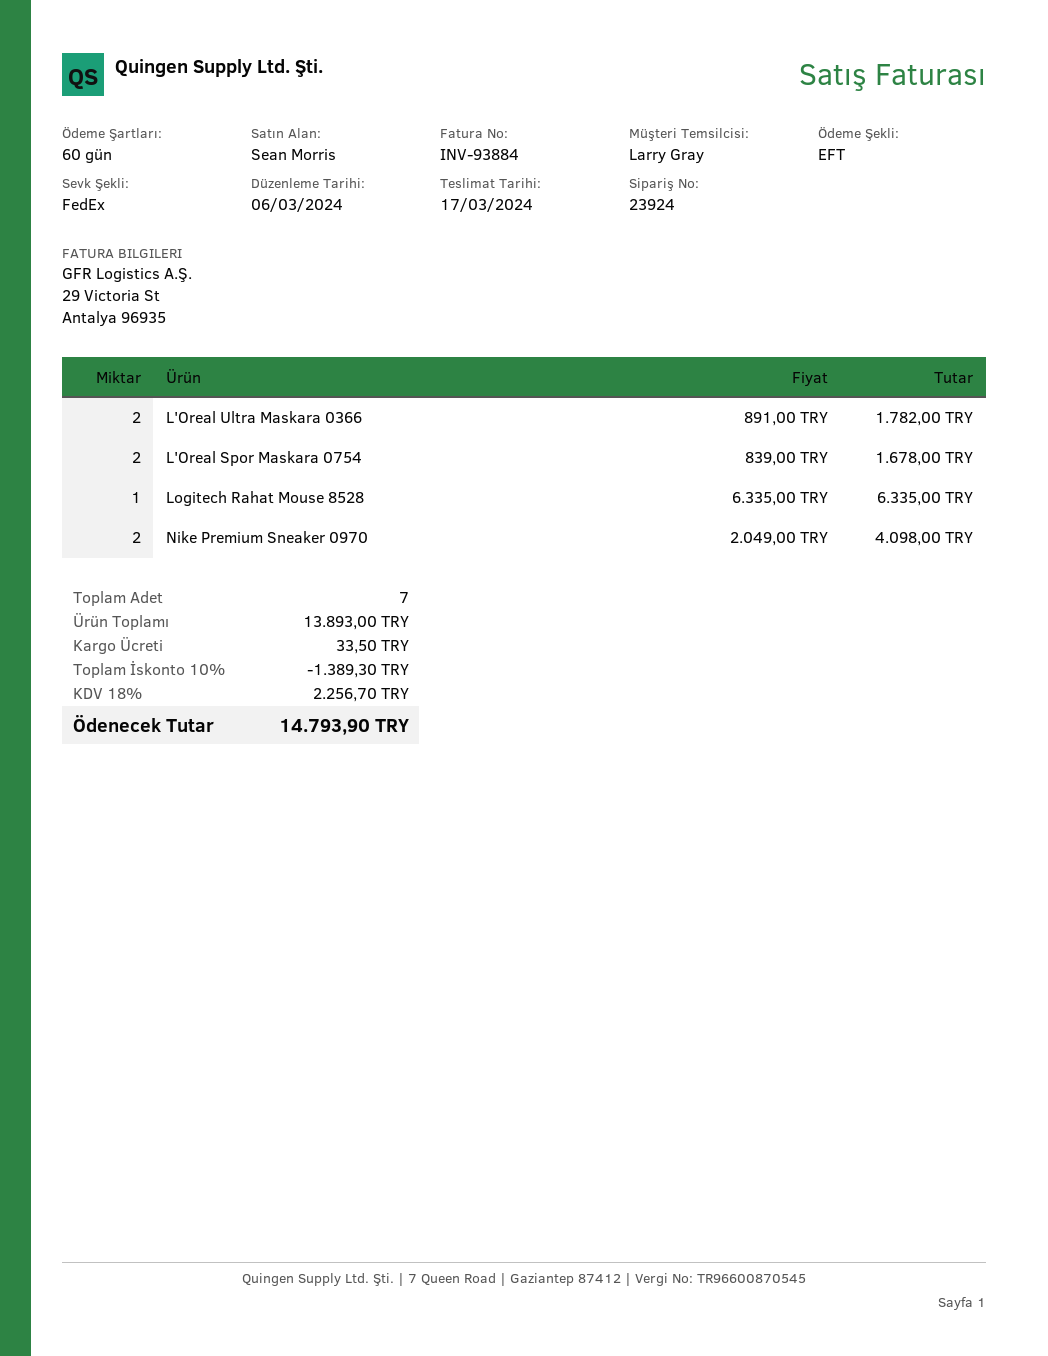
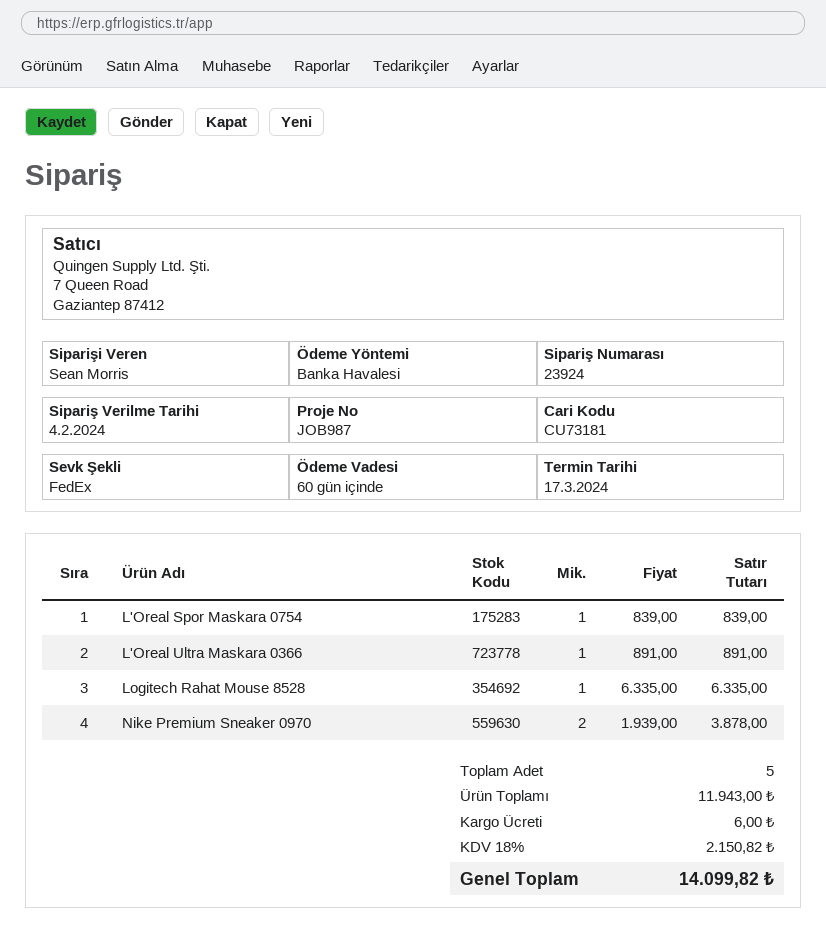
L'Oreal Ultra Maskara 0366: 2 x 891.00 = 1782.00 -> 1 x 891.00 = 891.00
L'Oreal Spor Maskara 0754: 2 x 839.00 = 1678.00 -> 1 x 839.00 = 839.00
Nike Premium Sneaker 0970: 2 x 2049.00 = 4098.00 -> 2 x 1939.00 = 3878.00
total quantity: 7 -> 5
subtotal: 13893.00 -> 11943.00
discount: 10% = 1389.30 -> none
shipping: 33.50 -> 6.00
tax: 18% = 2256.70 -> 18% = 2150.82
total: 14793.90 -> 14099.82

